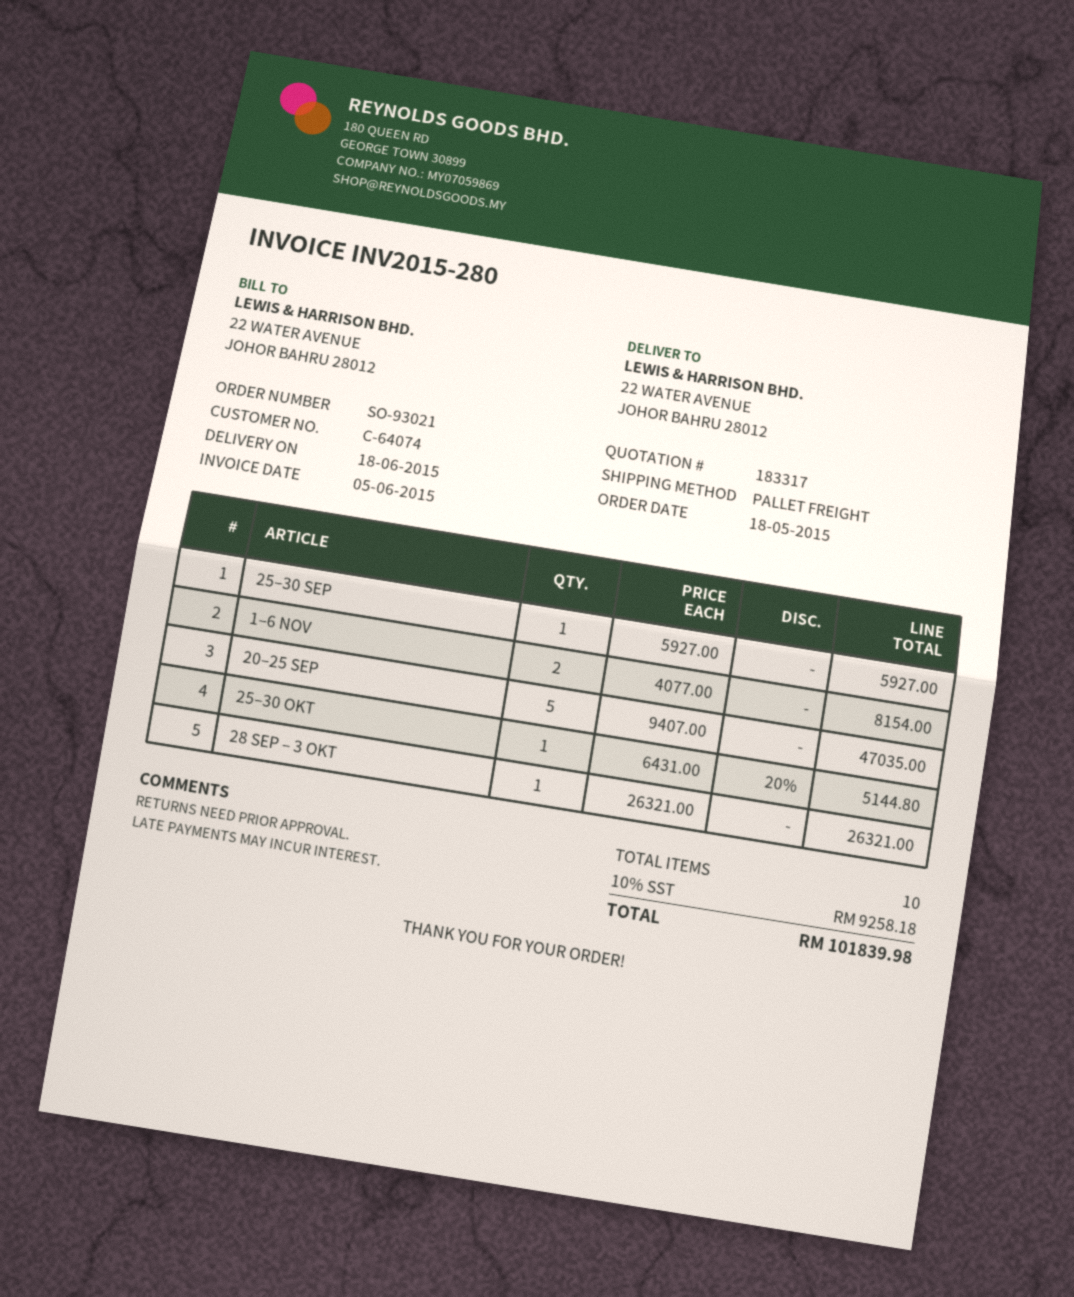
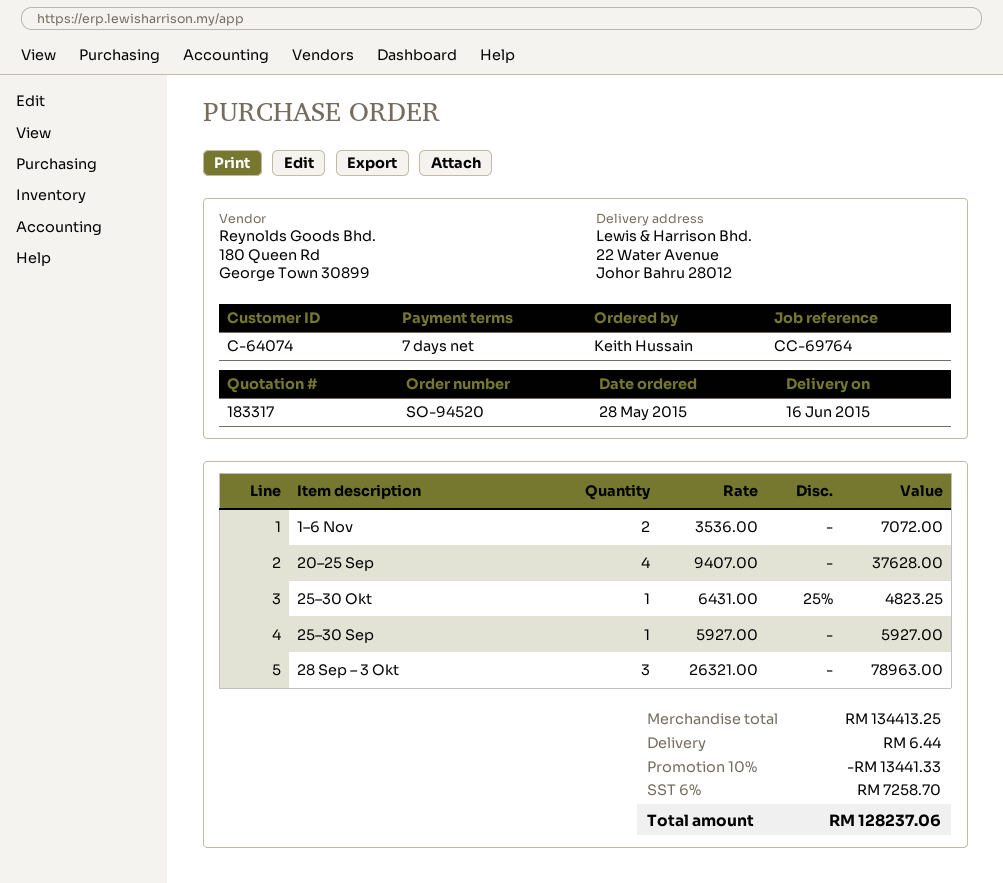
order number: SO-93021 -> SO-94520
order date: 2015-05-18 -> 2015-05-28
delivery date: 2015-06-18 -> 2015-06-16
1–6 NOV: 2 x 4077.00 = 8154.00 -> 2 x 3536.00 = 7072.00
20–25 SEP: 5 x 9407.00 = 47035.00 -> 4 x 9407.00 = 37628.00
25–30 OKT: 1 x 6431.00 - 20% = 5144.80 -> 1 x 6431.00 - 25% = 4823.25
28 SEP – 3 OKT: 1 x 26321.00 = 26321.00 -> 3 x 26321.00 = 78963.00
discount: none -> 10% = 13441.33
shipping: none -> 6.44
tax: 10% = 9258.18 -> 6% = 7258.70
total: 101839.98 -> 128237.06

